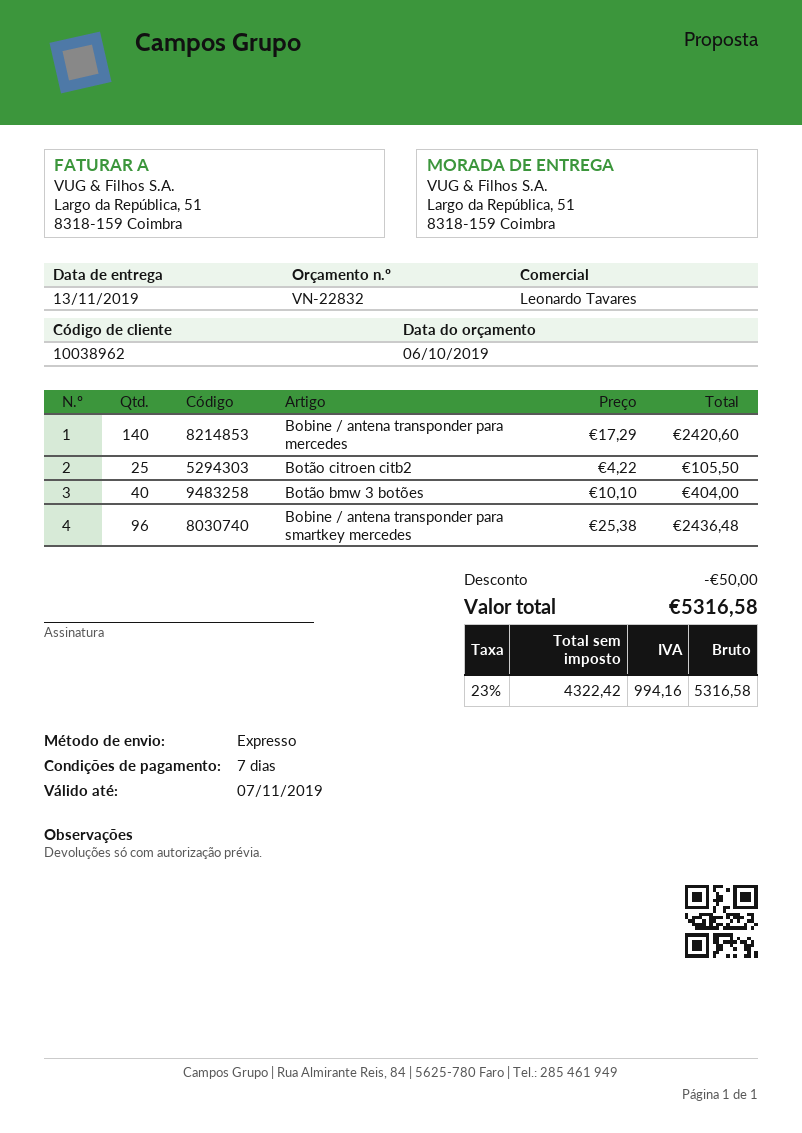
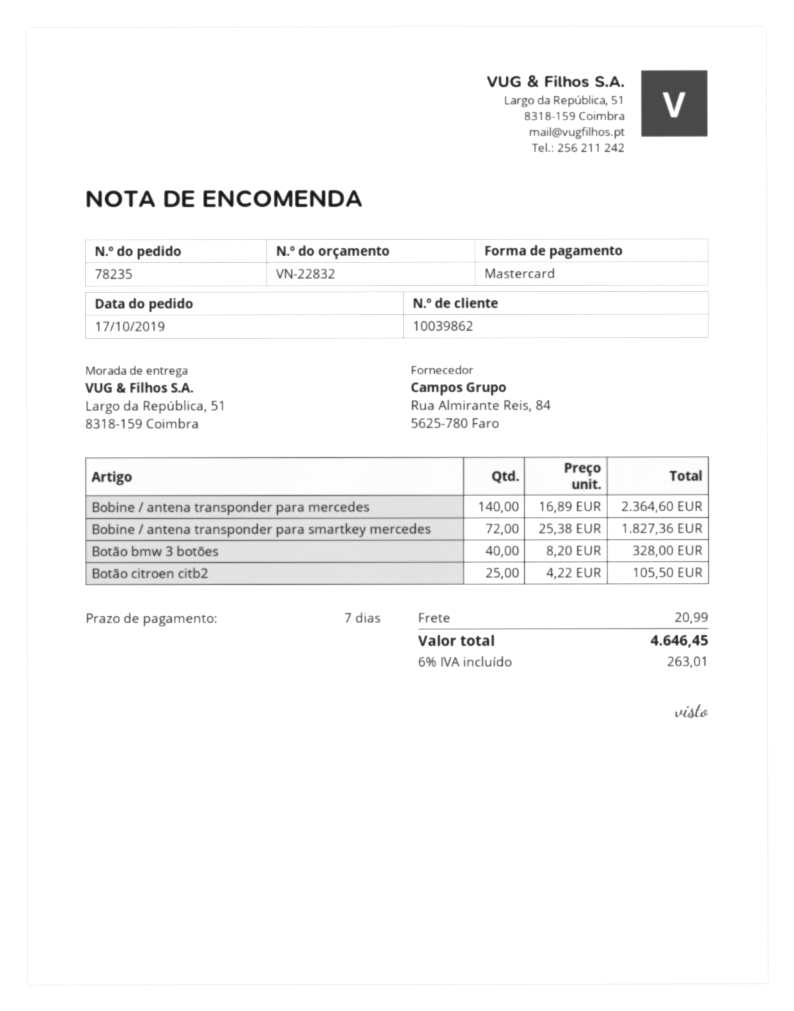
customer number: 10038962 -> 10039862
Bobine / antena transponder para mercedes: 140 x 17.29 = 2420.60 -> 140 x 16.89 = 2364.60
Botão bmw 3 botões: 40 x 10.10 = 404.00 -> 40 x 8.20 = 328.00
Bobine / antena transponder para smartkey mercedes: 96 x 25.38 = 2436.48 -> 72 x 25.38 = 1827.36
discount: 50.00 -> none
shipping: none -> 20.99
tax: 23% = 994.16 -> 6% = 263.01
total: 5316.58 -> 4646.45

